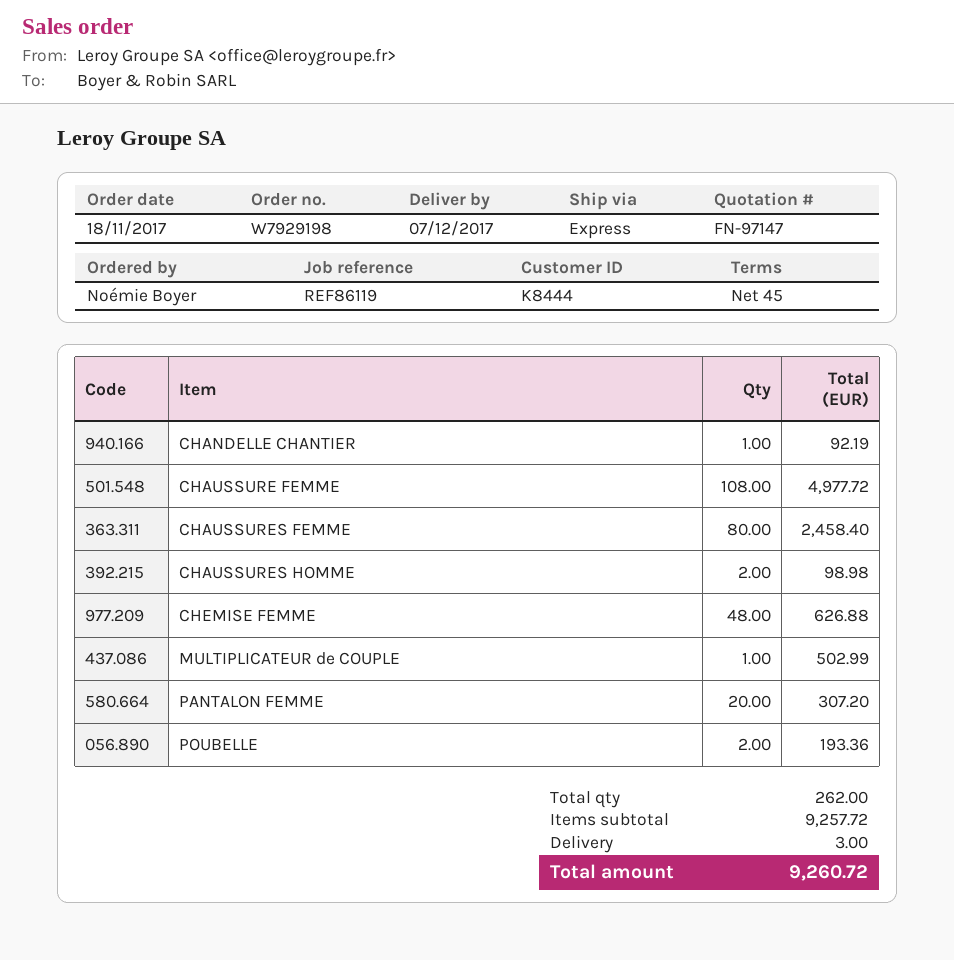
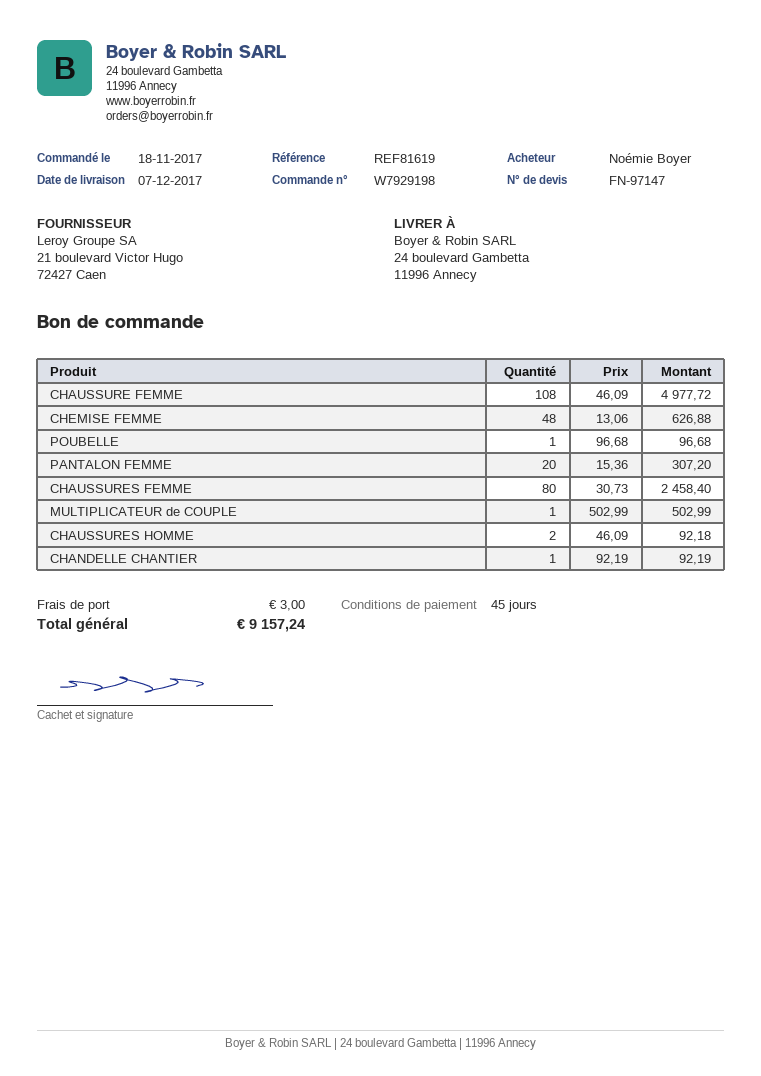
reference: REF86119 -> REF81619
CHAUSSURES HOMME: 2 for 98.98 -> 2 for 92.18
POUBELLE: 2 for 193.36 -> 1 for 96.68
total: 9260.72 -> 9157.24

